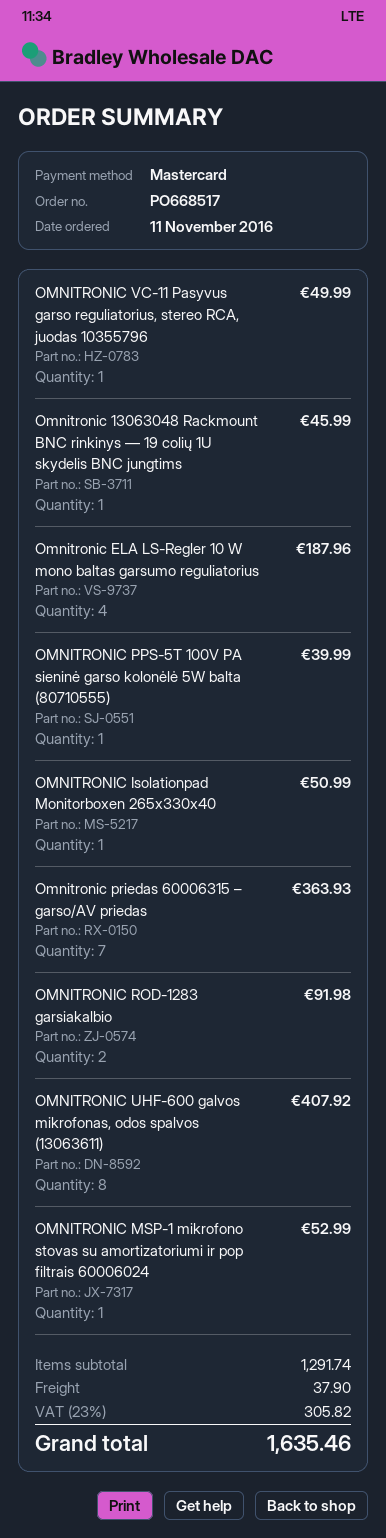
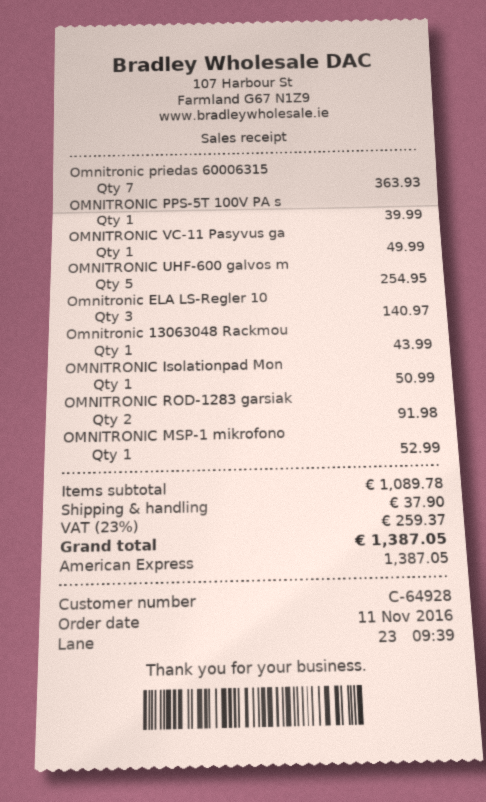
payment method: Mastercard -> American Express
Omnitronic 13063048 Rackmount BNC rinkinys — 19 colių 1U skydelis BNC jungtims: 1 for 45.99 -> 1 for 43.99
Omnitronic ELA LS-Regler 10 W mono baltas garsumo reguliatorius: 4 for 187.96 -> 3 for 140.97
OMNITRONIC UHF-600 galvos mikrofonas, odos spalvos (13063611): 8 for 407.92 -> 5 for 254.95
subtotal: 1291.74 -> 1089.78
tax: 23% = 305.82 -> 23% = 259.37
total: 1635.46 -> 1387.05

